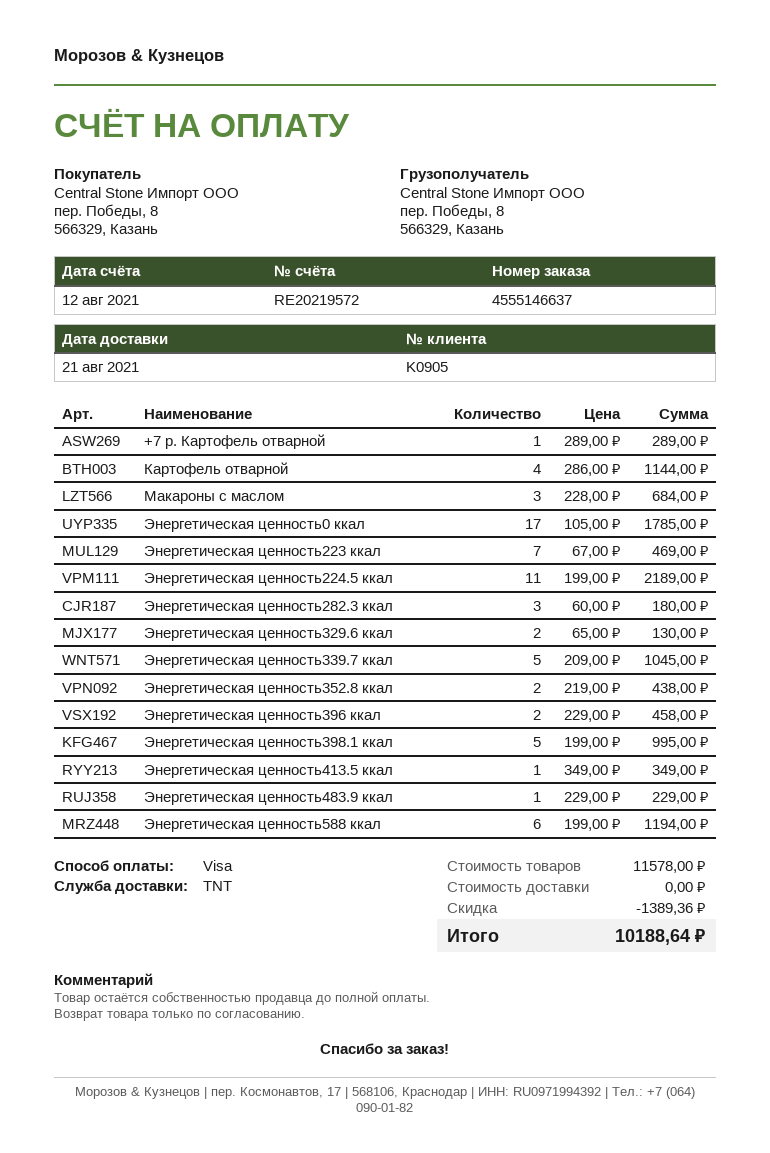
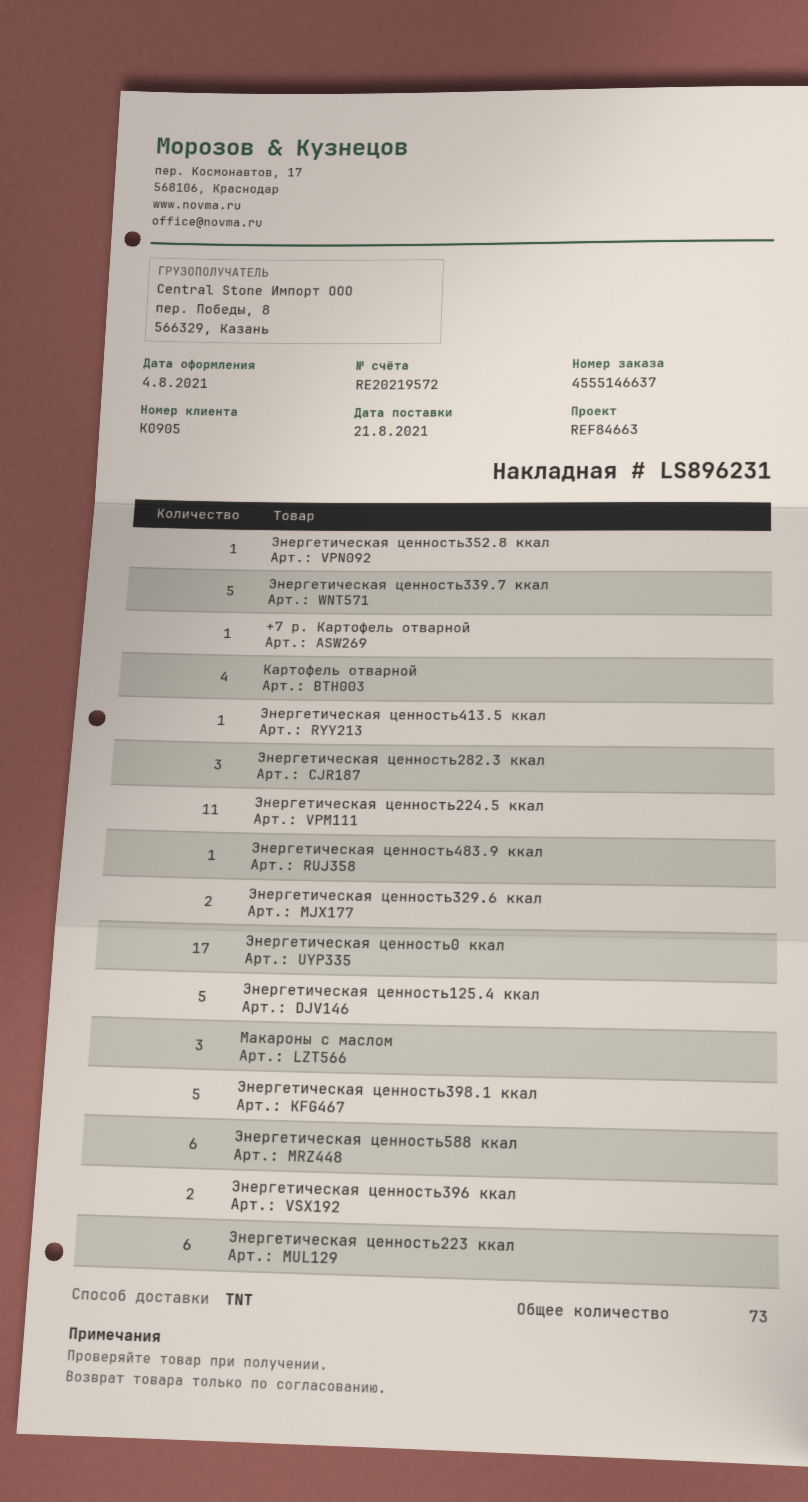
Энергетическая ценность223 ккал: 7 -> 6
Энергетическая ценность352.8 ккал: 2 -> 1
Энергетическая ценность125.4 ккал: none -> 5

